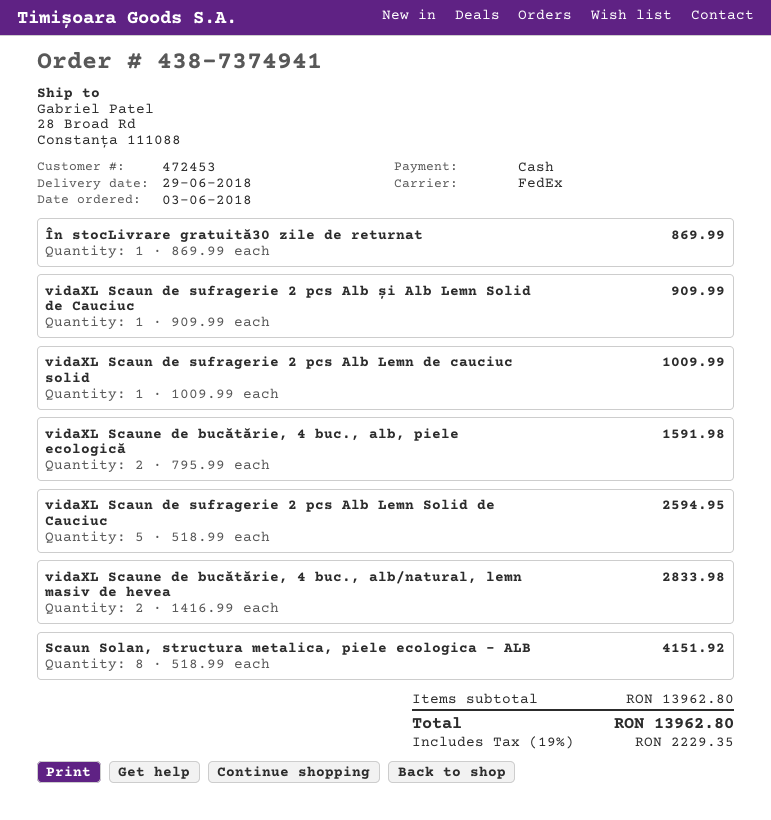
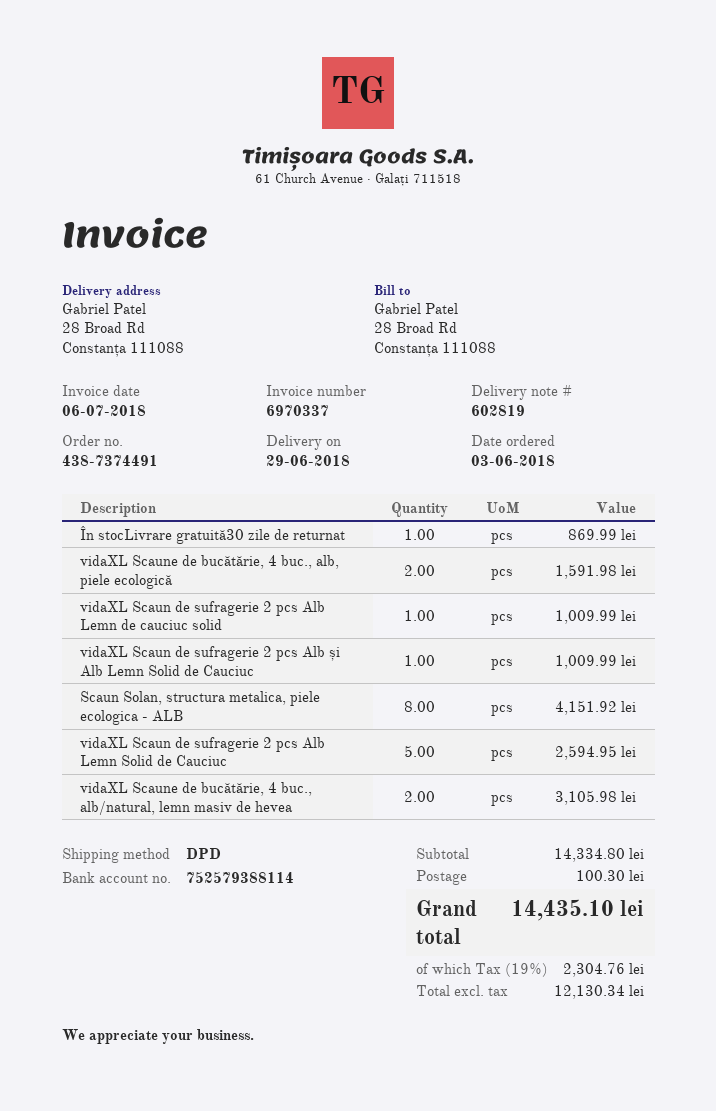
order number: 438-7374941 -> 438-7374491
shipping method: FedEx -> DPD
vidaXL Scaun de sufragerie 2 pcs Alb și Alb Lemn Solid de Cauciuc: 1 for 909.99 -> 1 for 1009.99
vidaXL Scaune de bucătărie, 4 buc., alb/natural, lemn masiv de hevea: 2 for 2833.98 -> 2 for 3105.98
subtotal: 13962.80 -> 14334.80
shipping: none -> 100.30
tax: 19% = 2229.35 -> 19% = 2304.76
total: 13962.80 -> 14435.10

